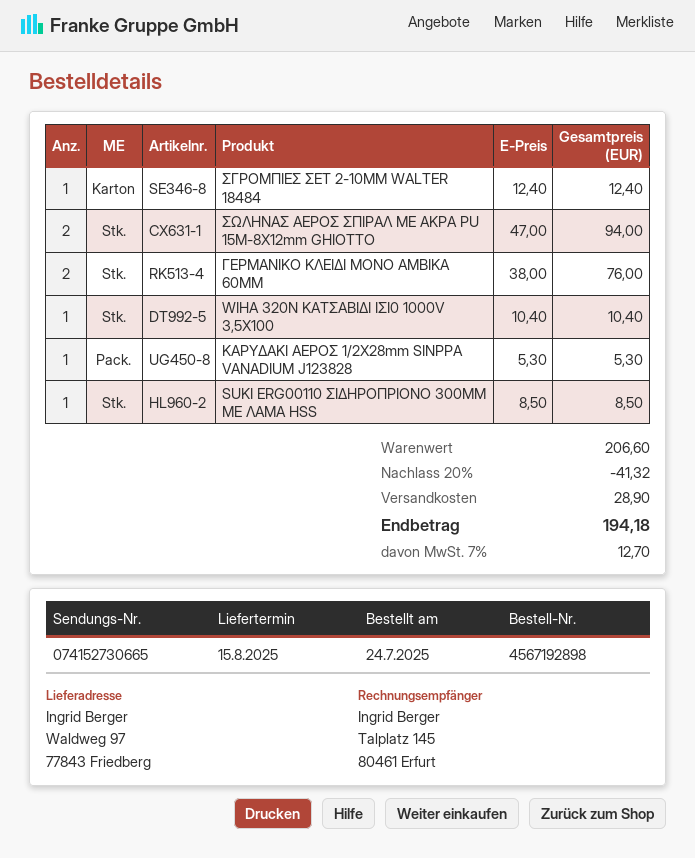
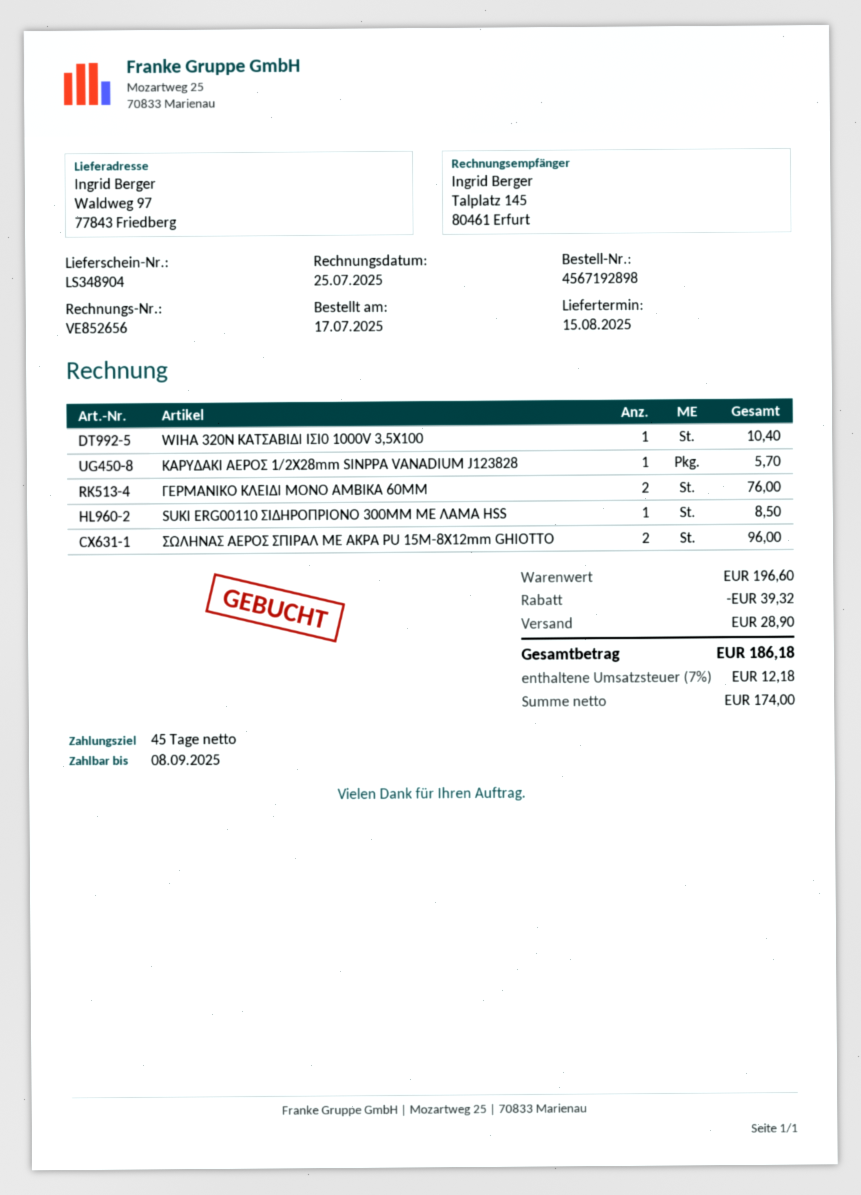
order date: 2025-07-24 -> 2025-07-17
ΣΓΡΟΜΠΙΕΣ ΣΕΤ 2-10ΜΜ WALTER 18484: 1 for 12.40 -> none
ΣΩΛΗΝΑΣ ΑΕΡΟΣ ΣΠΙΡΑΛ ΜΕ ΑΚΡΑ PU 15Μ-8Χ12mm GHIOTTO: 2 for 94.00 -> 2 for 96.00
ΚΑΡΥΔΑΚΙ ΑΕΡΟΣ 1/2Χ28mm SINPPA VANADIUM J123828: 1 for 5.30 -> 1 for 5.70
subtotal: 206.60 -> 196.60
discount: 41.32 -> 39.32
tax: 7% = 12.70 -> 7% = 12.18
total: 194.18 -> 186.18

